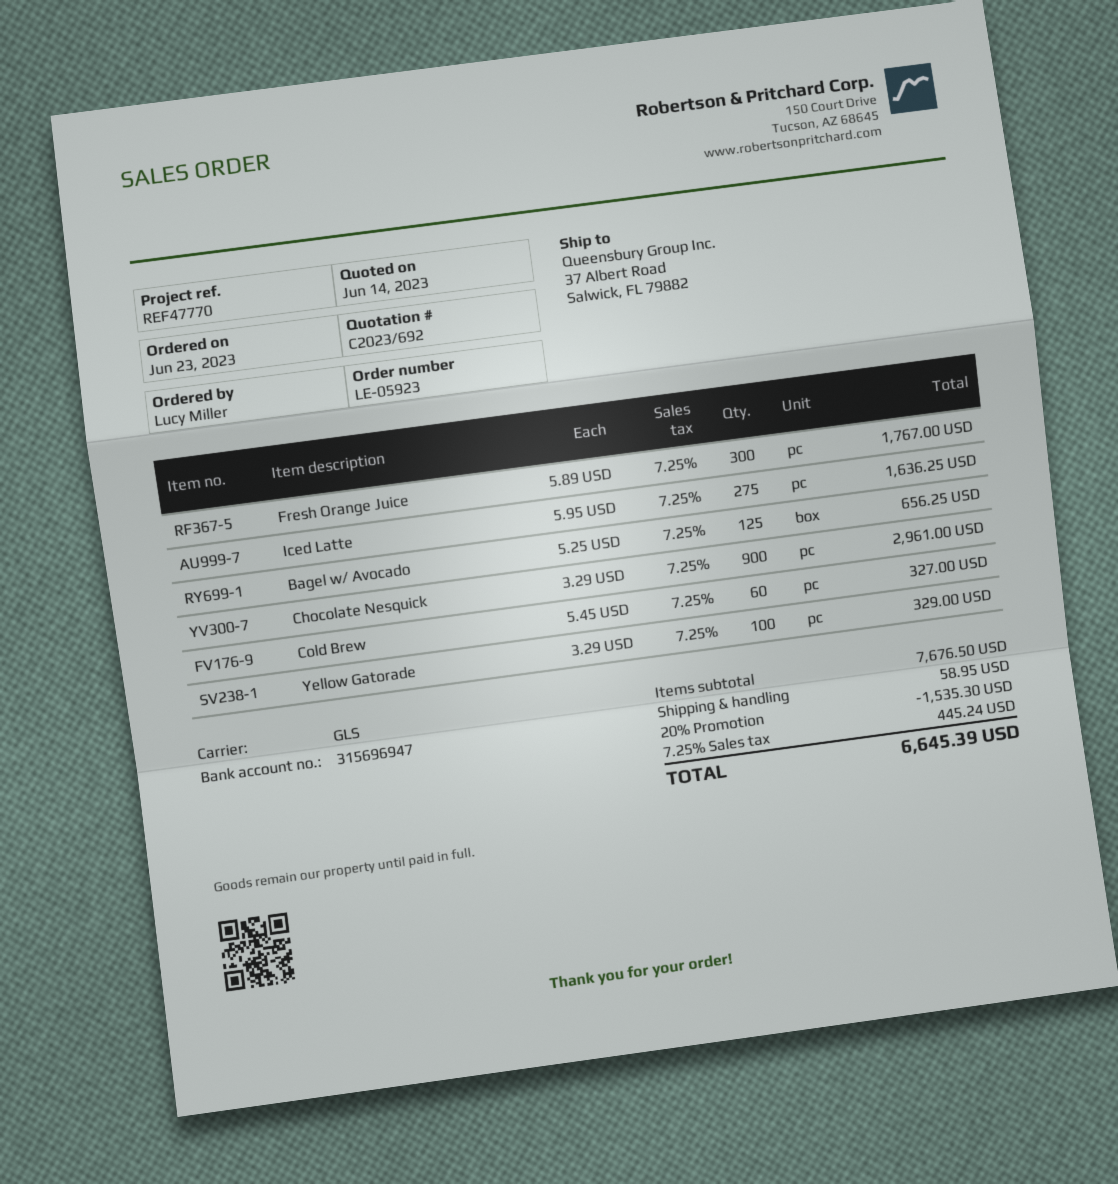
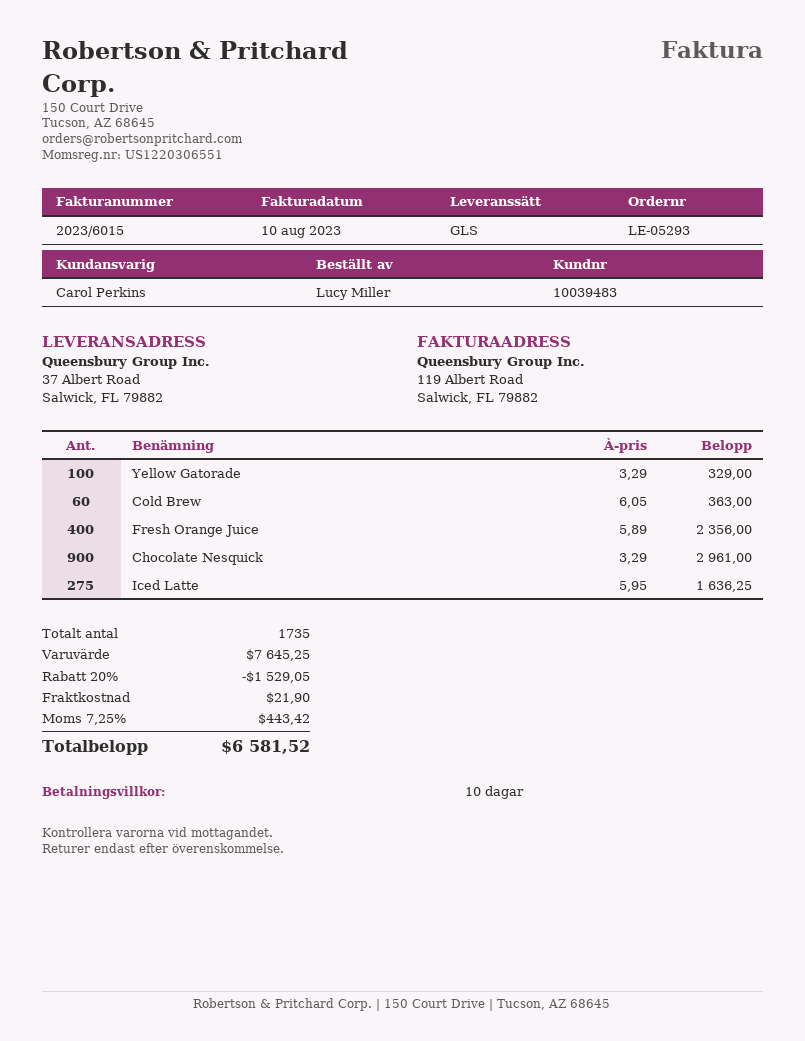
order number: LE-05923 -> LE-05293
Fresh Orange Juice: 300 x 5.89 = 1767.00 -> 400 x 5.89 = 2356.00
Bagel w/ Avocado: 125 x 5.25 = 656.25 -> none
Cold Brew: 60 x 5.45 = 327.00 -> 60 x 6.05 = 363.00
subtotal: 7676.50 -> 7645.25
discount: 20% = 1535.30 -> 20% = 1529.05
shipping: 58.95 -> 21.90
tax: 7.25% = 445.24 -> 7.25% = 443.42
total: 6645.39 -> 6581.52

